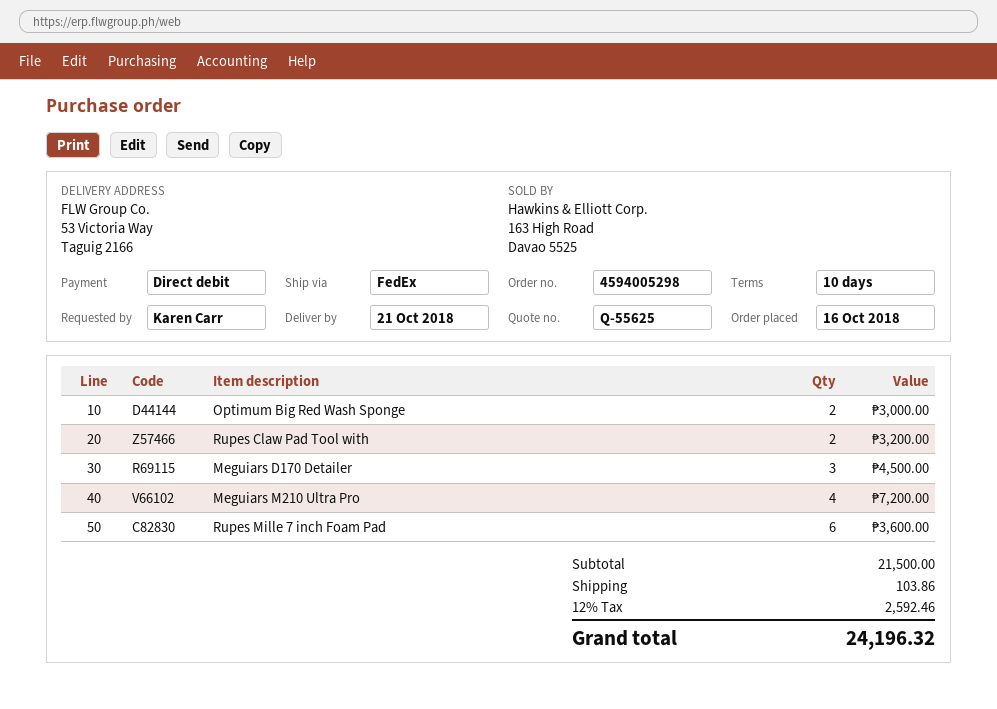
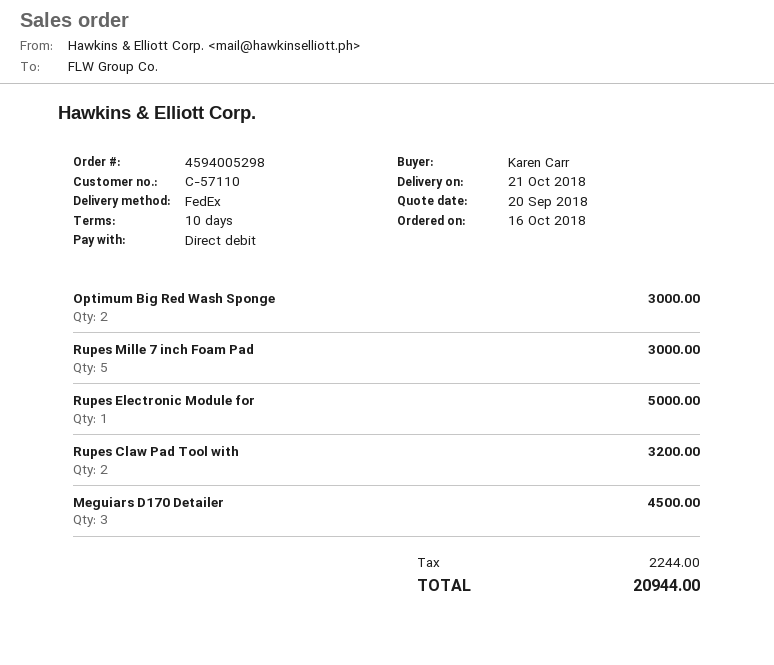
Meguiars M210 Ultra Pro: 4 for 7200.00 -> none
Rupes Mille 7 inch Foam Pad: 6 for 3600.00 -> 5 for 3000.00
Rupes Electronic Module for: none -> 1 for 5000.00
shipping: 103.86 -> none
tax: 2592.46 -> 2244.00
total: 24196.32 -> 20944.00

